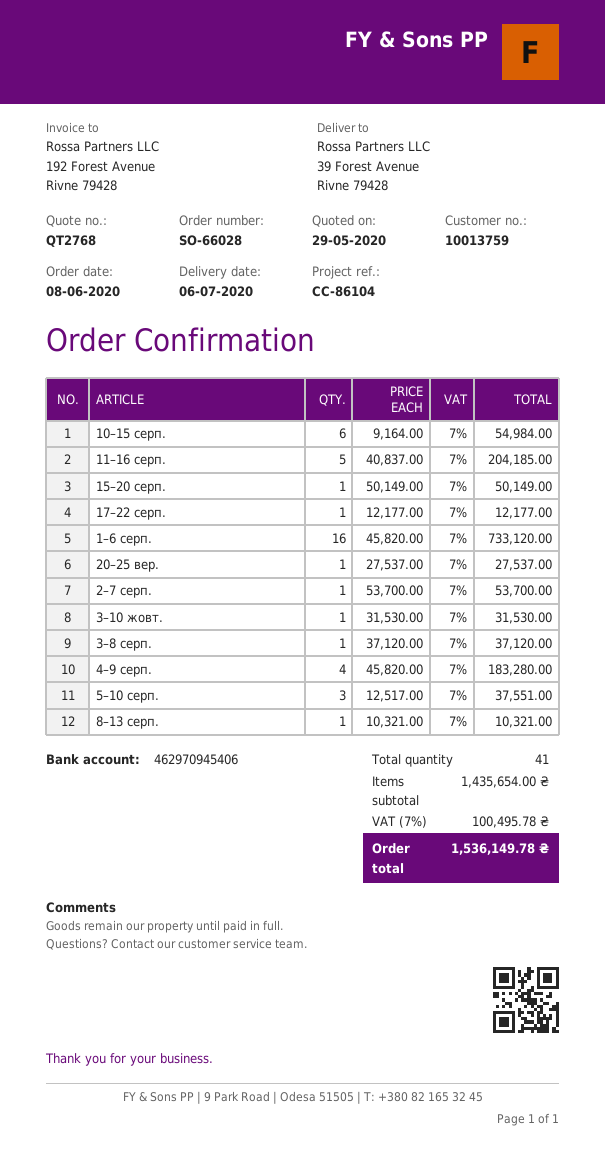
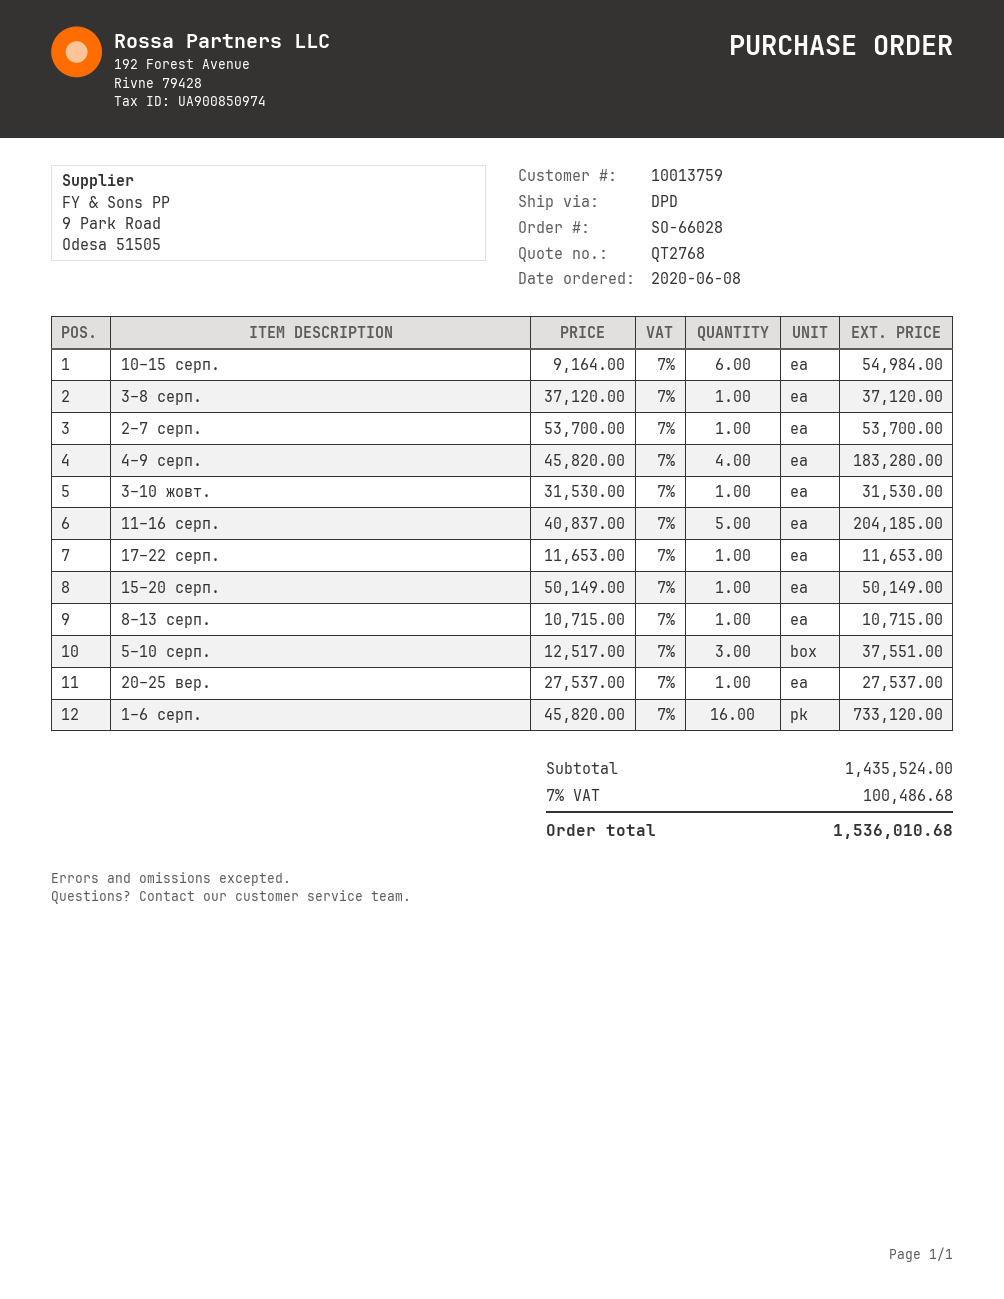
17–22 серп.: 1 x 12177.00 = 12177.00 -> 1 x 11653.00 = 11653.00
8–13 серп.: 1 x 10321.00 = 10321.00 -> 1 x 10715.00 = 10715.00
subtotal: 1435654.00 -> 1435524.00
tax: 7% = 100495.78 -> 7% = 100486.68
total: 1536149.78 -> 1536010.68

